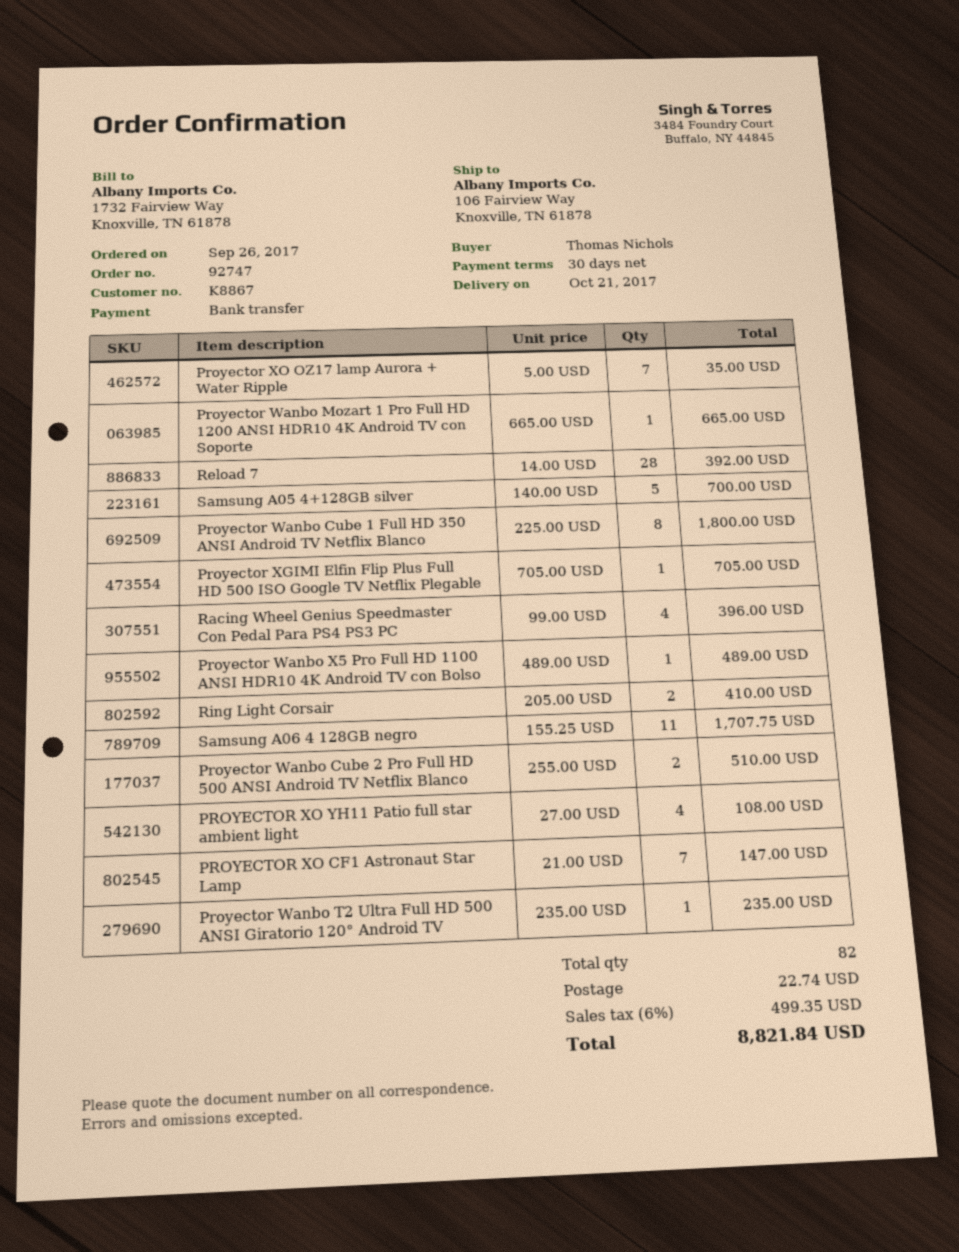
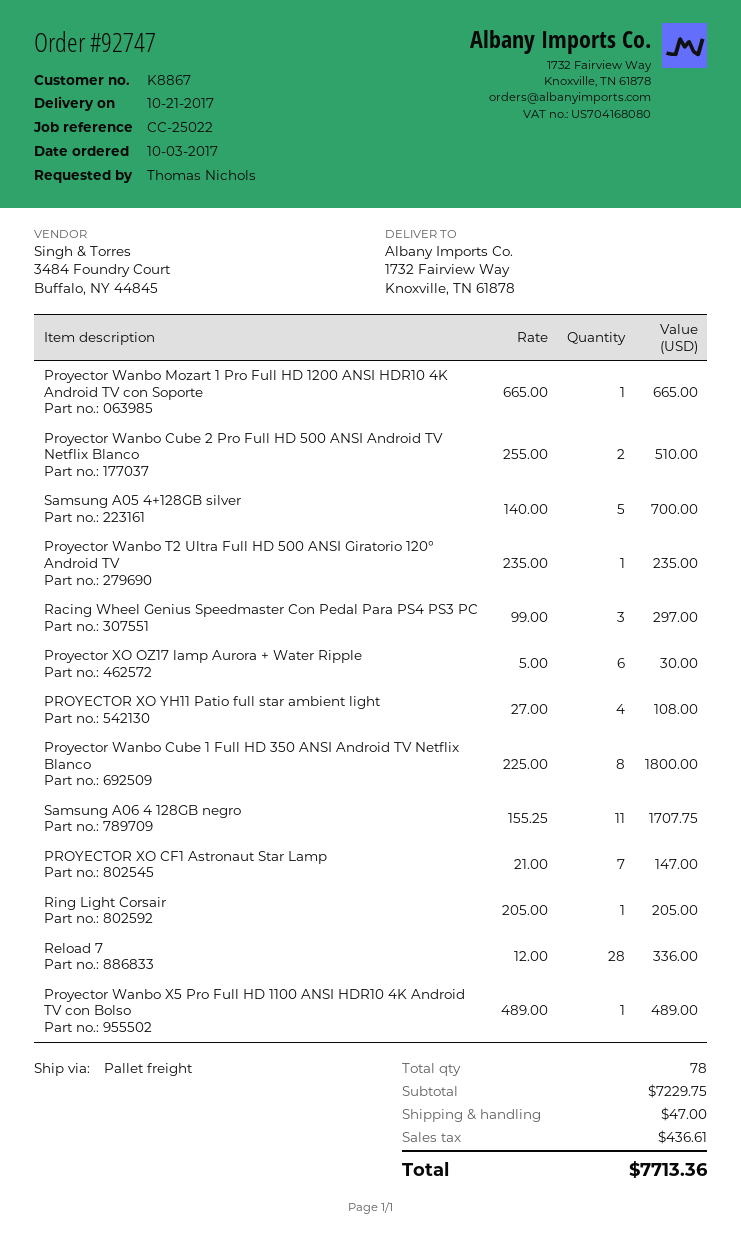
order date: 2017-09-26 -> 2017-10-03
ship to: 106 Fairview Way, Knoxville, TN 61878 -> 1732 Fairview Way, Knoxville, TN 61878
Proyector XO OZ17 lamp Aurora + Water Ripple: 7 x 5.00 = 35.00 -> 6 x 5.00 = 30.00
Reload 7: 28 x 14.00 = 392.00 -> 28 x 12.00 = 336.00
Proyector XGIMI Elfin Flip Plus Full HD 500 ISO Google TV Netflix Plegable: 1 x 705.00 = 705.00 -> none
Racing Wheel Genius Speedmaster Con Pedal Para PS4 PS3 PC: 4 x 99.00 = 396.00 -> 3 x 99.00 = 297.00
Ring Light Corsair: 2 x 205.00 = 410.00 -> 1 x 205.00 = 205.00
total quantity: 82 -> 78
shipping: 22.74 -> 47.00
tax: 499.35 -> 436.61
total: 8821.84 -> 7713.36

